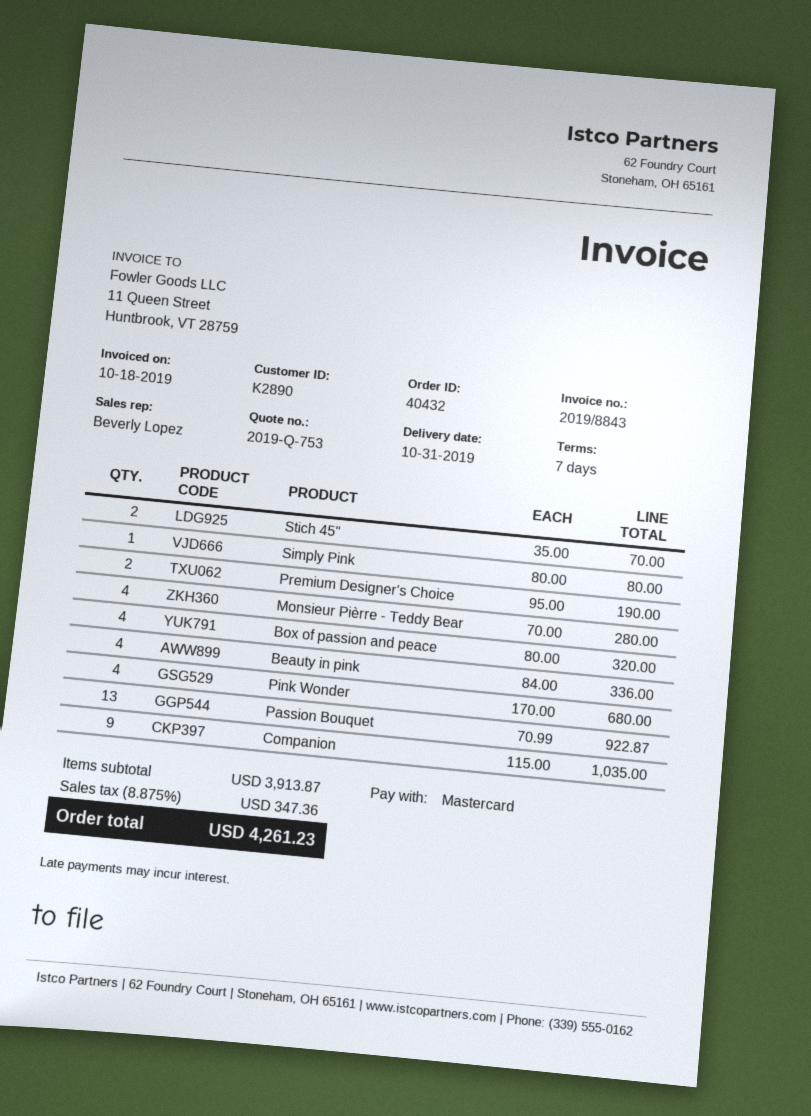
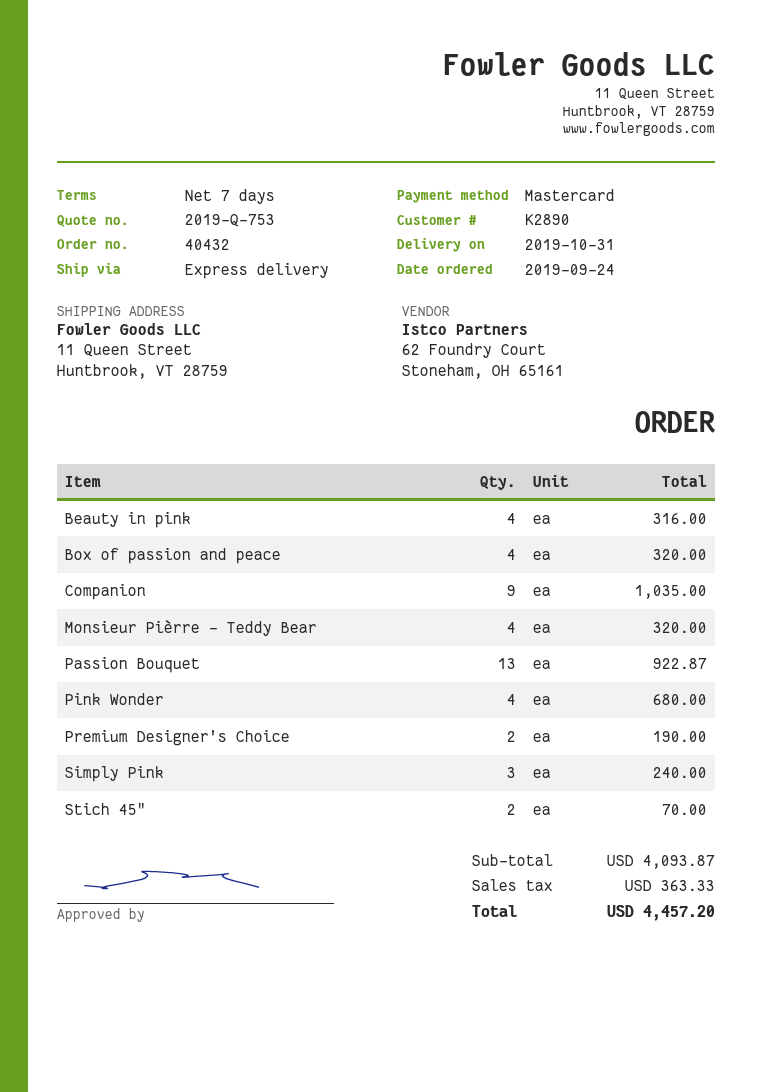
Simply Pink: 1 for 80.00 -> 3 for 240.00
Monsieur Pièrre - Teddy Bear: 4 for 280.00 -> 4 for 320.00
Beauty in pink: 4 for 336.00 -> 4 for 316.00
subtotal: 3913.87 -> 4093.87
tax: 347.36 -> 363.33
total: 4261.23 -> 4457.20

